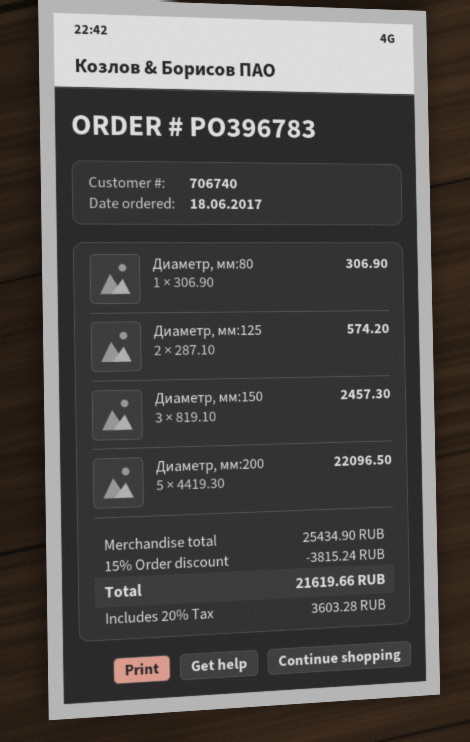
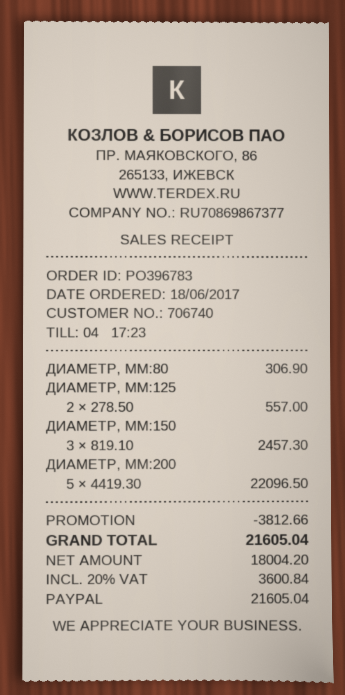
Диаметр, мм:125: 2 x 287.10 = 574.20 -> 2 x 278.50 = 557.00
discount: 3815.24 -> 3812.66
tax: 20% = 3603.28 -> 20% = 3600.84
total: 21619.66 -> 21605.04

